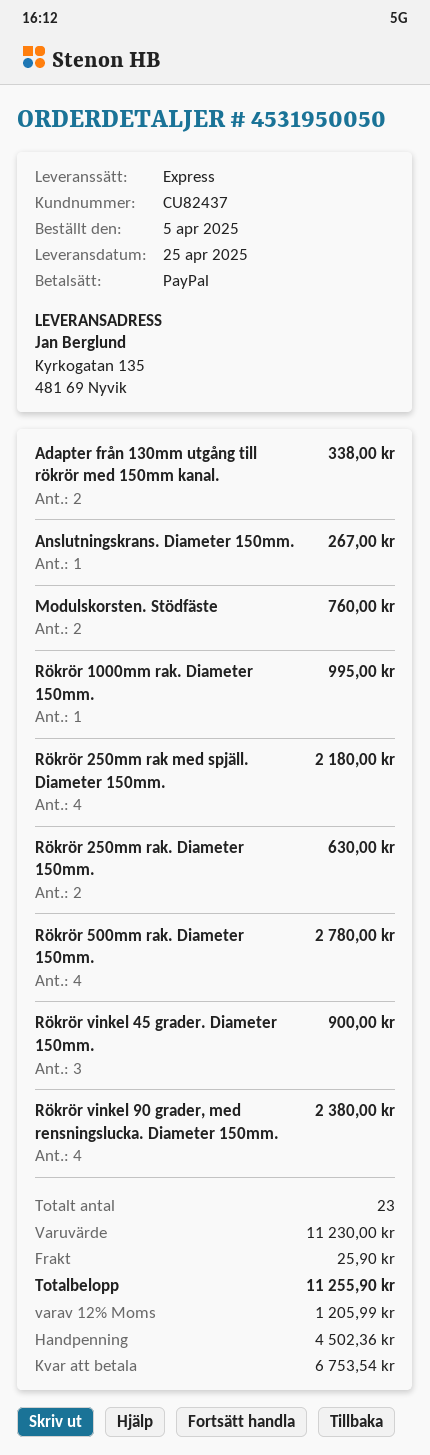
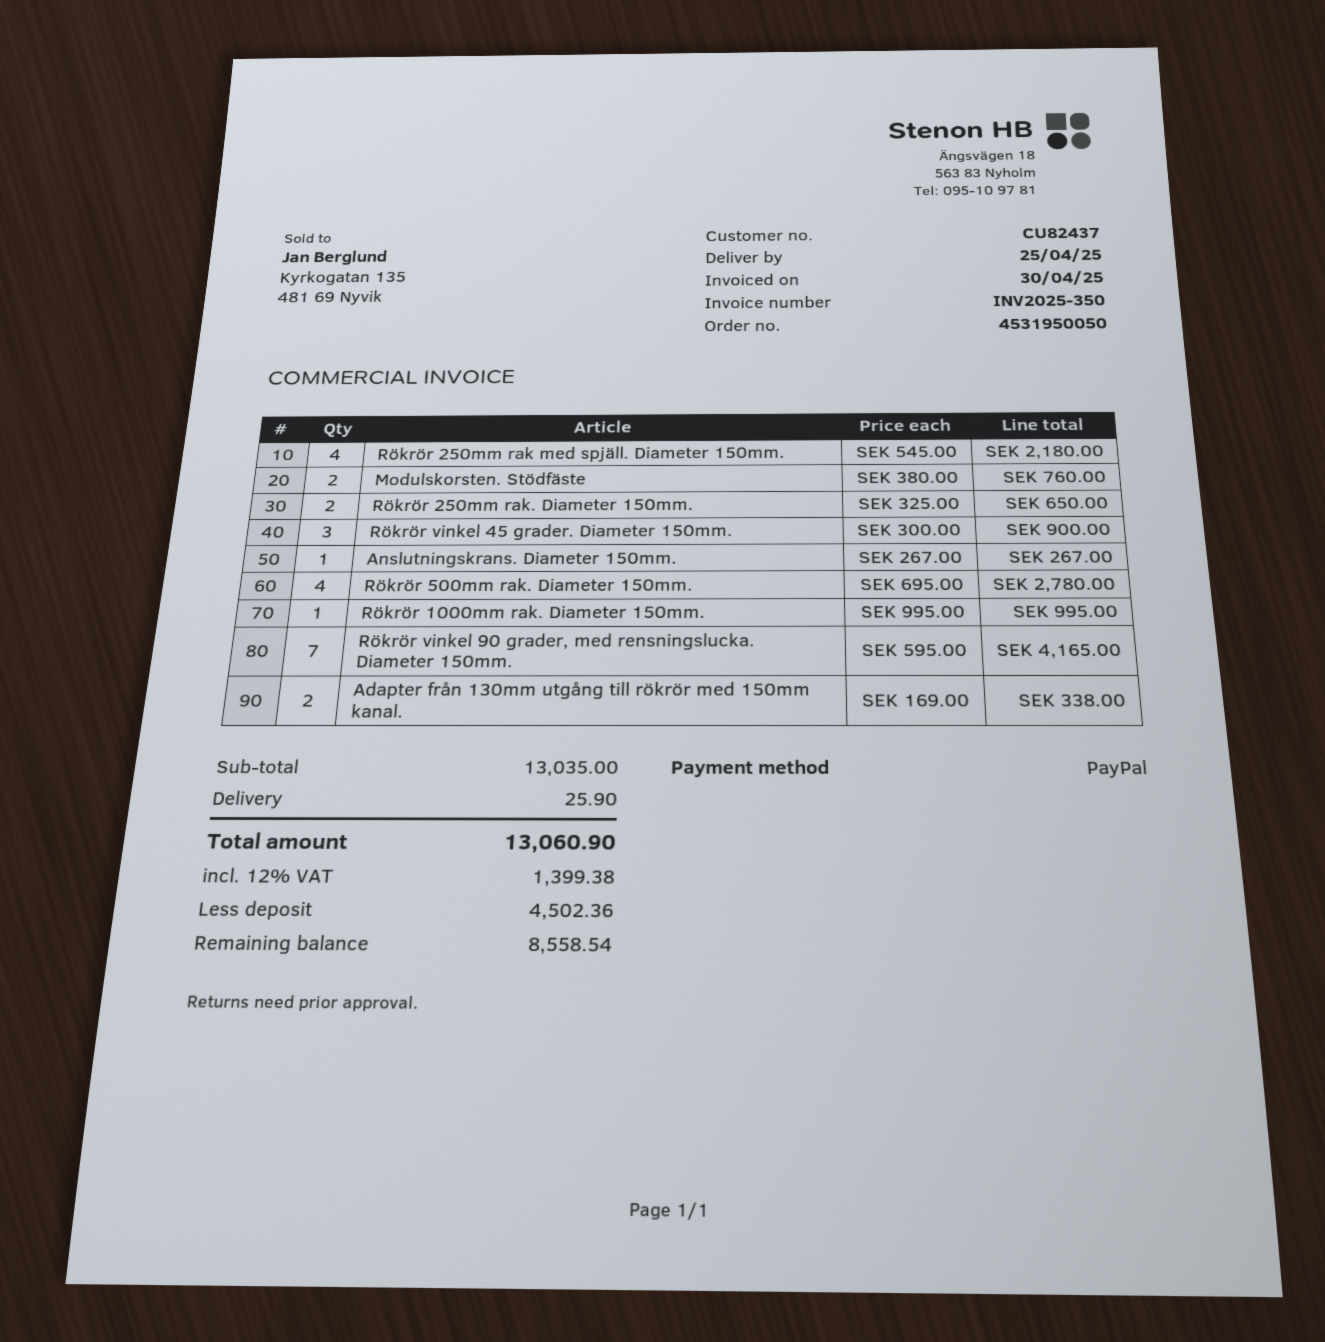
Rökrör 250mm rak. Diameter 150mm.: 2 for 630.00 -> 2 for 650.00
Rökrör vinkel 90 grader, med rensningslucka. Diameter 150mm.: 4 for 2380.00 -> 7 for 4165.00
subtotal: 11230.00 -> 13035.00
tax: 12% = 1205.99 -> 12% = 1399.38
total: 11255.90 -> 13060.90
balance: 6753.54 -> 8558.54

